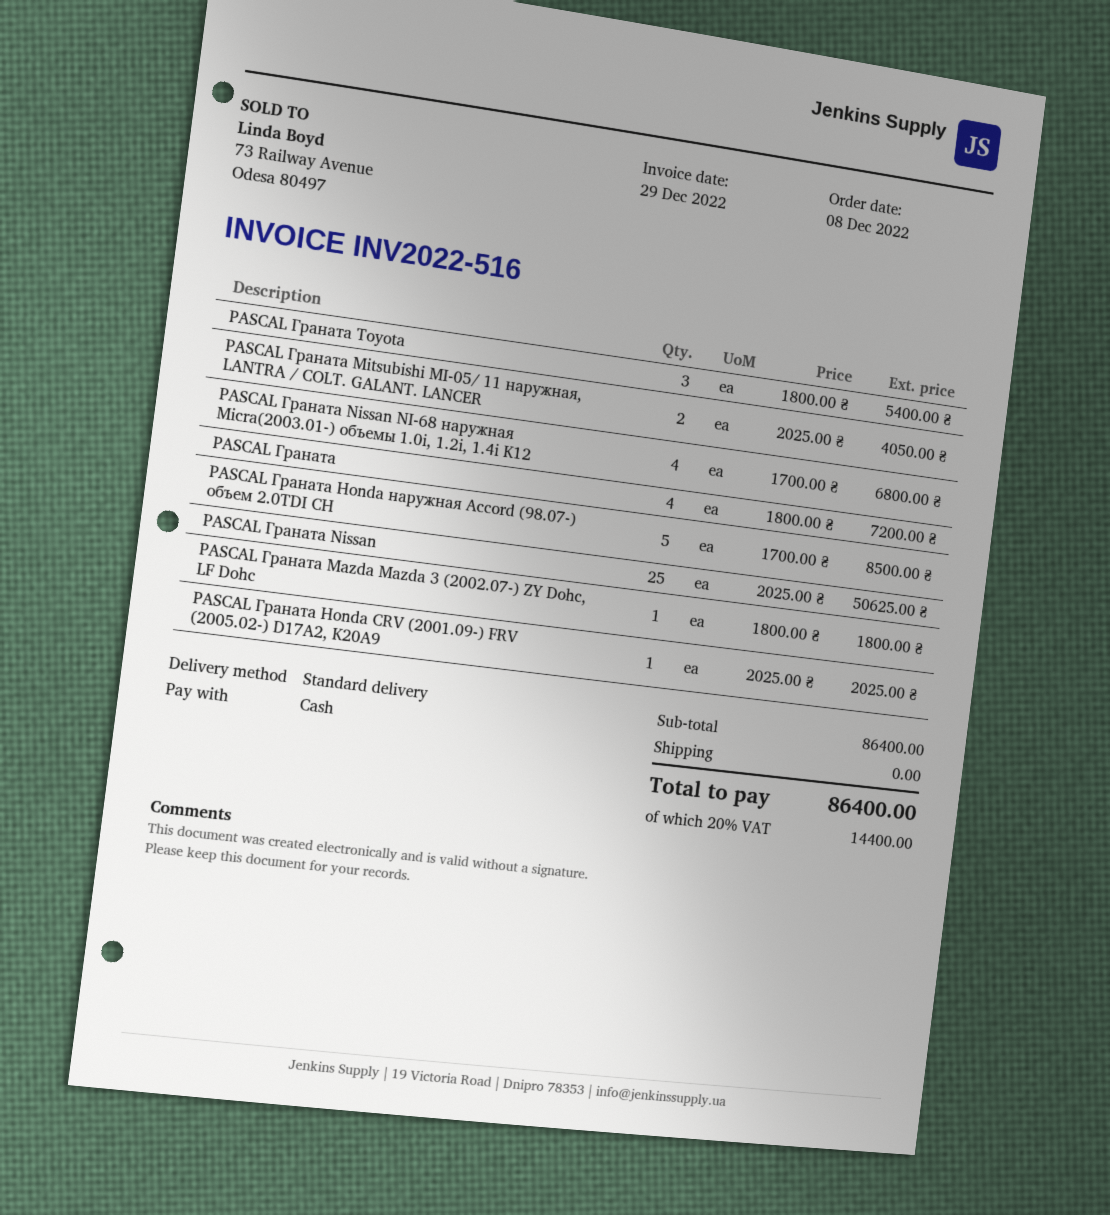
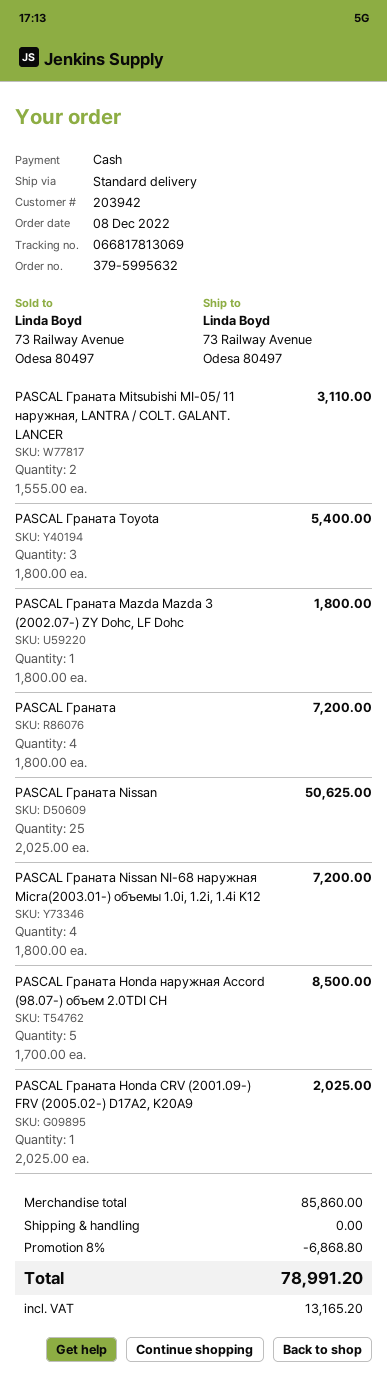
PASCAL Граната Mitsubishi MI-05/ 11 наружная, LANTRA / COLT. GALANT. LANCER: 2 x 2025.00 = 4050.00 -> 2 x 1555.00 = 3110.00
PASCAL Граната Nissan NI-68 наружная Micra(2003.01-) объемы 1.0i, 1.2i, 1.4i K12: 4 x 1700.00 = 6800.00 -> 4 x 1800.00 = 7200.00
subtotal: 86400.00 -> 85860.00
discount: none -> 8% = 6868.80
tax: 14400.00 -> 13165.20
total: 86400.00 -> 78991.20

